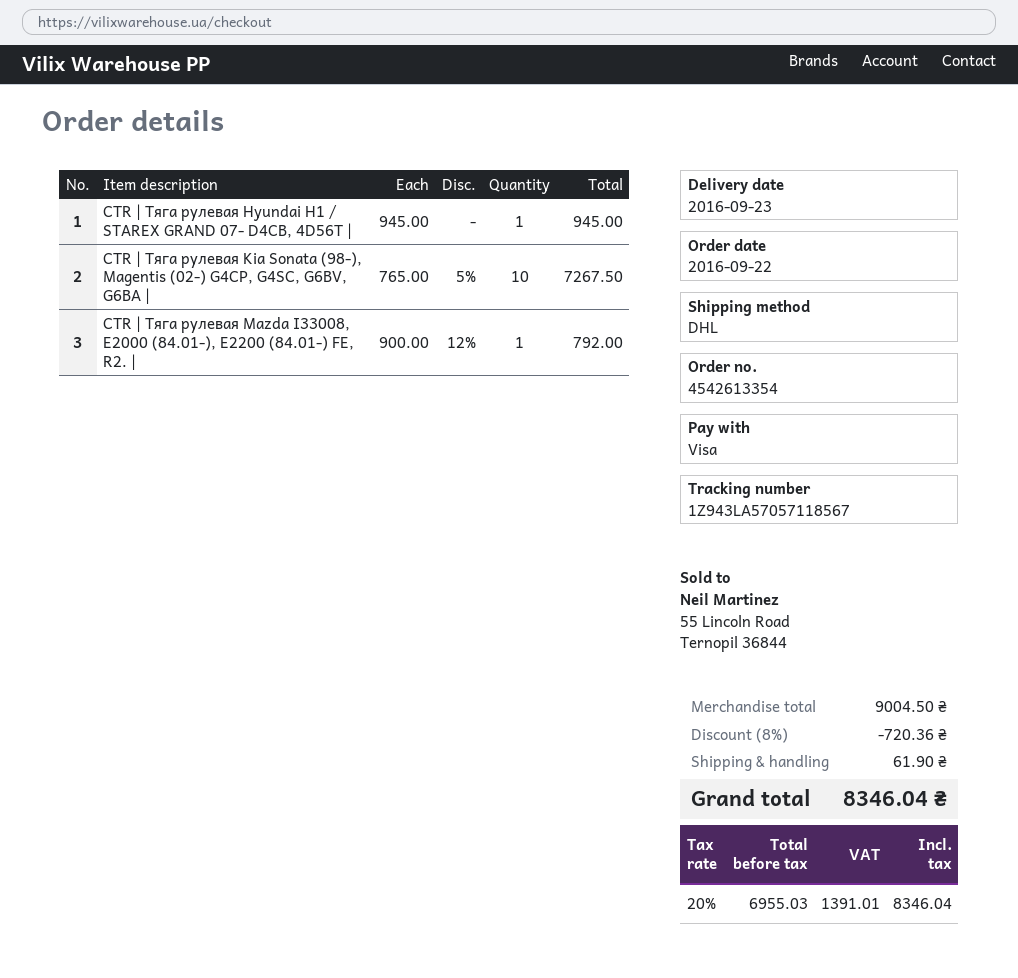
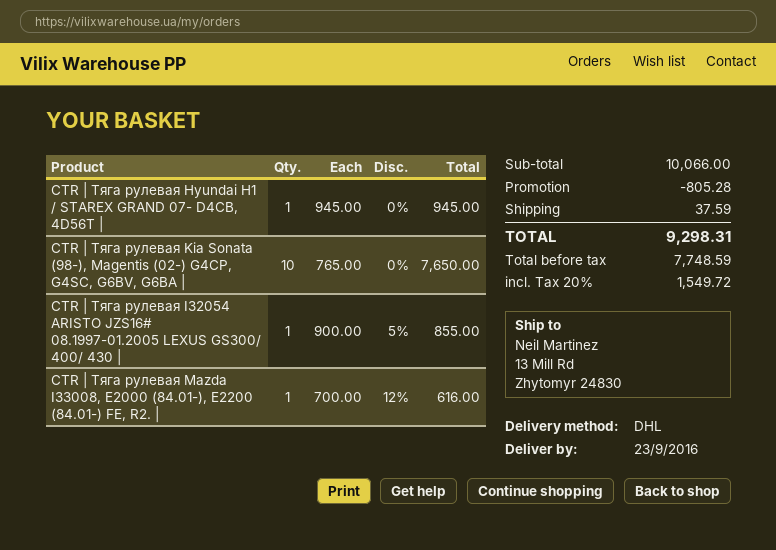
CTR | Тяга рулевая Kia Sonata (98-), Magentis (02-) G4CP, G4SC, G6BV, G6BA |: 10 x 765.00 - 5% = 7267.50 -> 10 x 765.00 = 7650.00
CTR | Тяга рулевая Mazda I33008, E2000 (84.01-), E2200 (84.01-) FE, R2. |: 1 x 900.00 - 12% = 792.00 -> 1 x 700.00 - 12% = 616.00
CTR | Тяга рулевая I32054 ARISTO JZS16# 08.1997-01.2005 LEXUS GS300/ 400/ 430 |: none -> 1 x 900.00 - 5% = 855.00
subtotal: 9004.50 -> 10066.00
discount: 720.36 -> 805.28
shipping: 61.90 -> 37.59
net: 6955.03 -> 7748.59
tax: 20% = 1391.01 -> 20% = 1549.72
total: 8346.04 -> 9298.31

